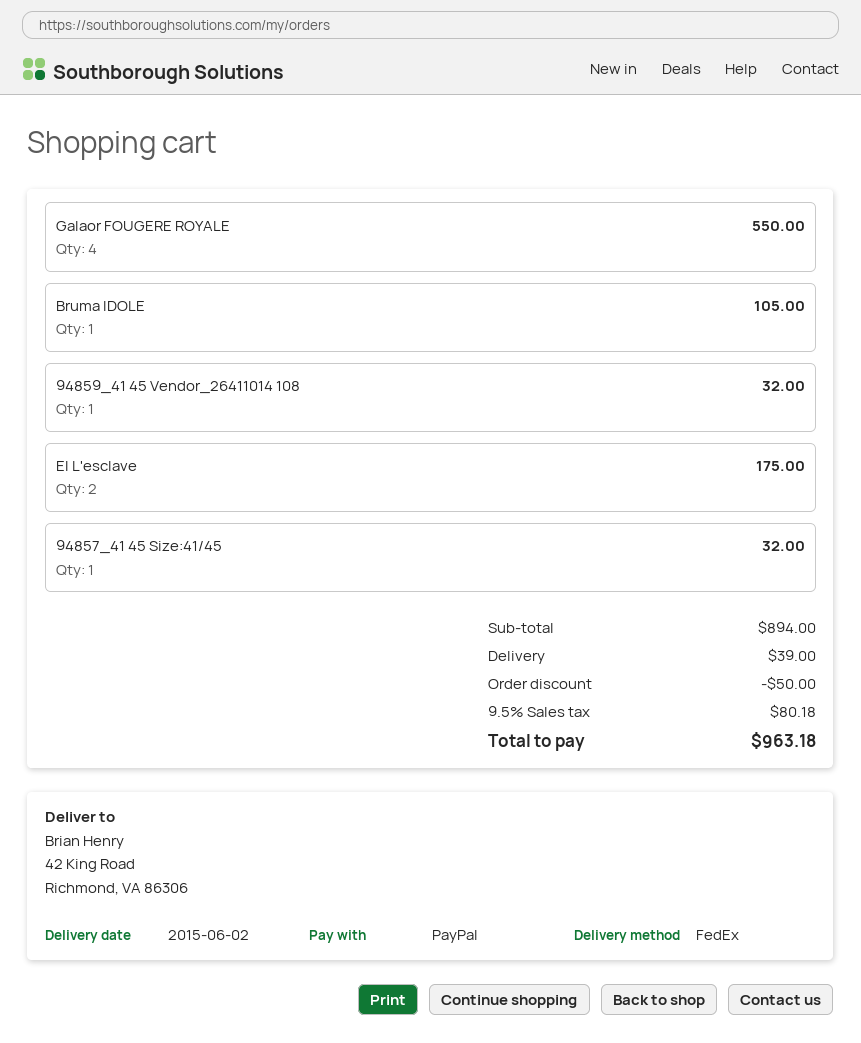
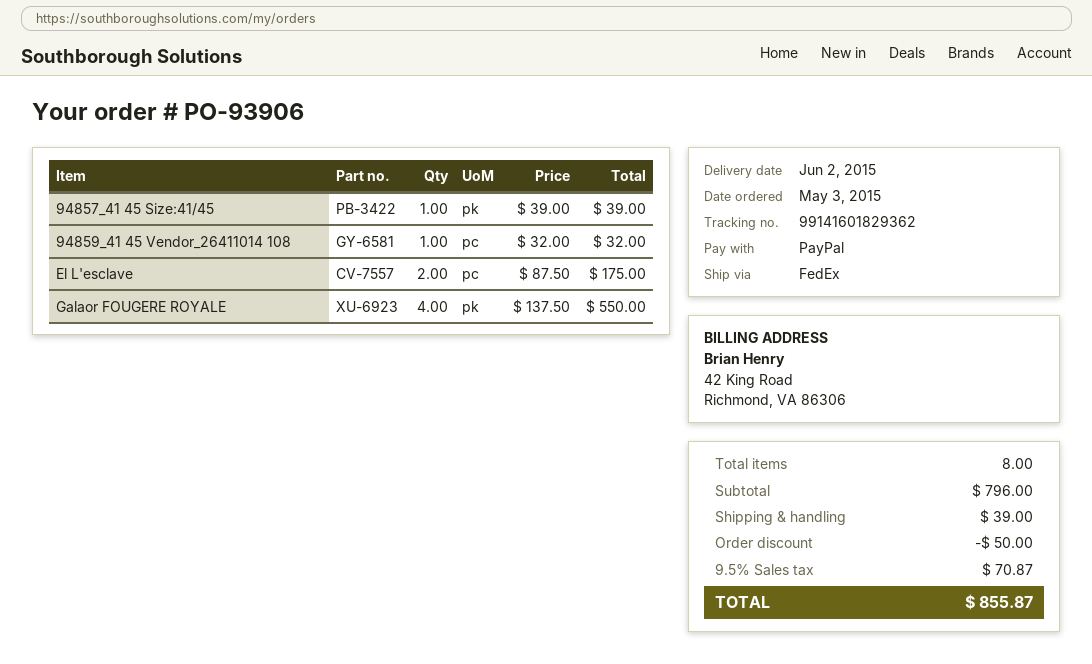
Bruma IDOLE: 1 for 105.00 -> none
94857_41 45 Size:41/45: 1 for 32.00 -> 1 for 39.00
subtotal: 894.00 -> 796.00
tax: 9.5% = 80.18 -> 9.5% = 70.87
total: 963.18 -> 855.87

